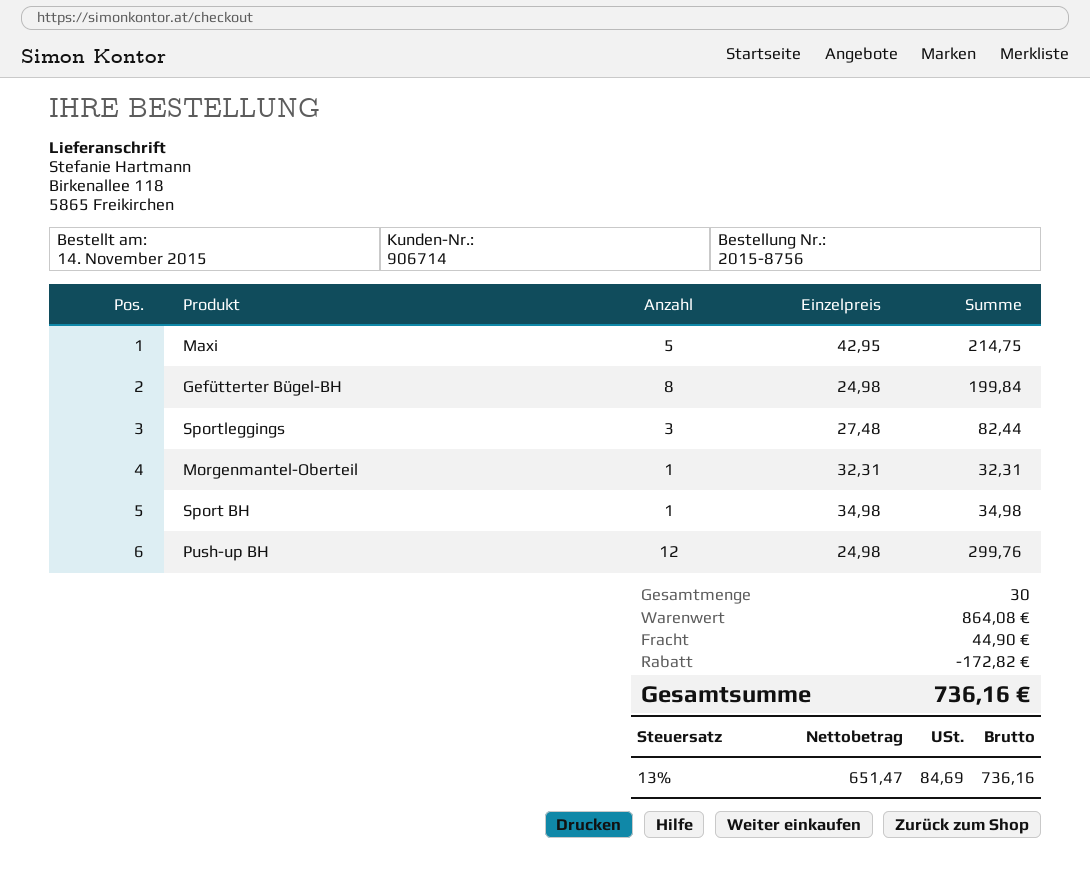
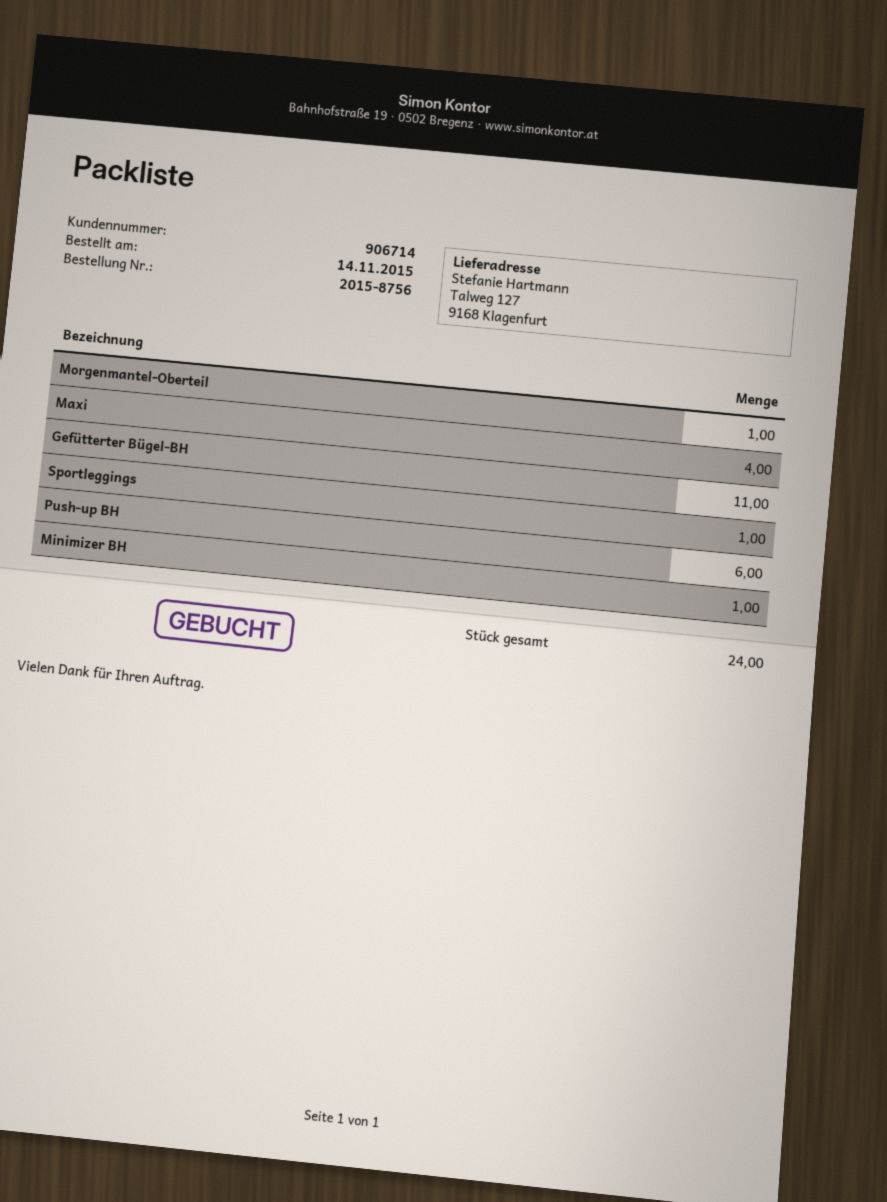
ship to: Birkenallee 118, 5865 Freikirchen -> Talweg 127, 9168 Klagenfurt
Maxi: 5 -> 4
Gefütterter Bügel-BH: 8 -> 11
Sportleggings: 3 -> 1
Sport BH: 1 -> none
Push-up BH: 12 -> 6
Minimizer BH: none -> 1
total quantity: 30 -> 24

